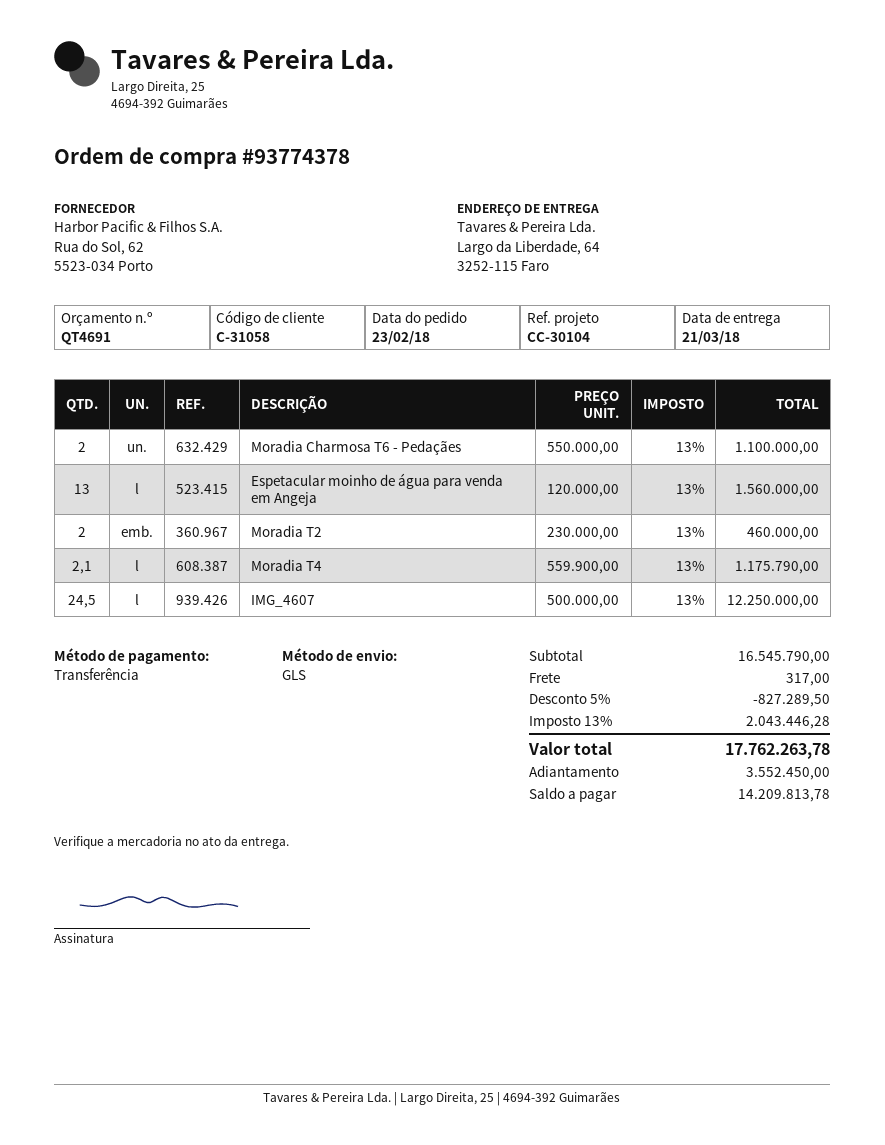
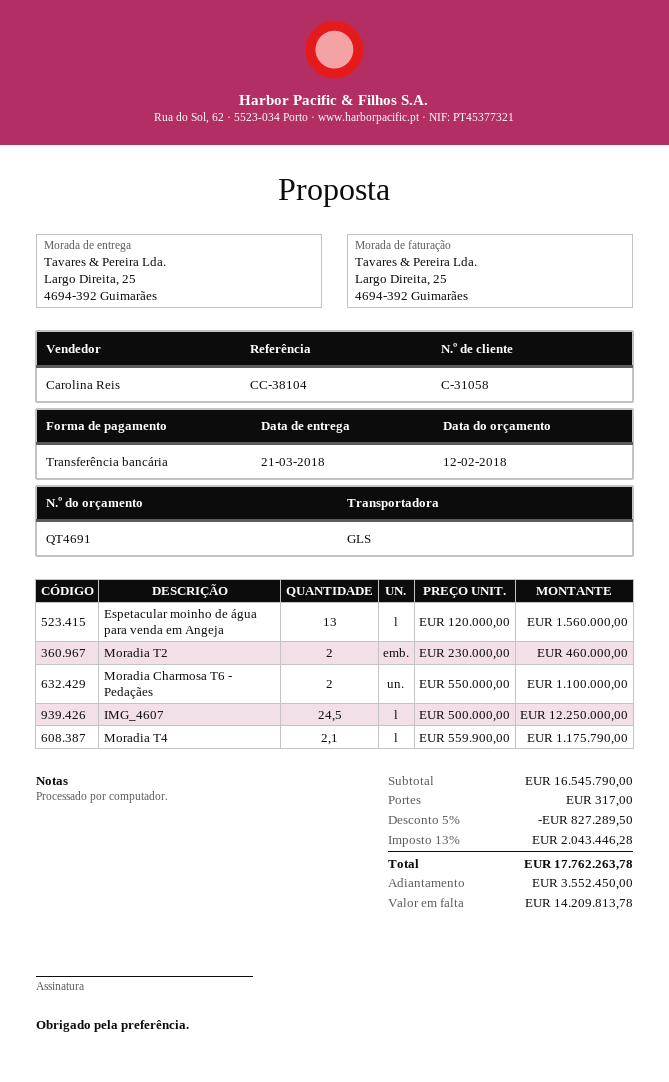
reference: CC-30104 -> CC-38104
ship to: Largo da Liberdade, 64, 3252-115 Faro -> Largo Direita, 25, 4694-392 Guimarães

